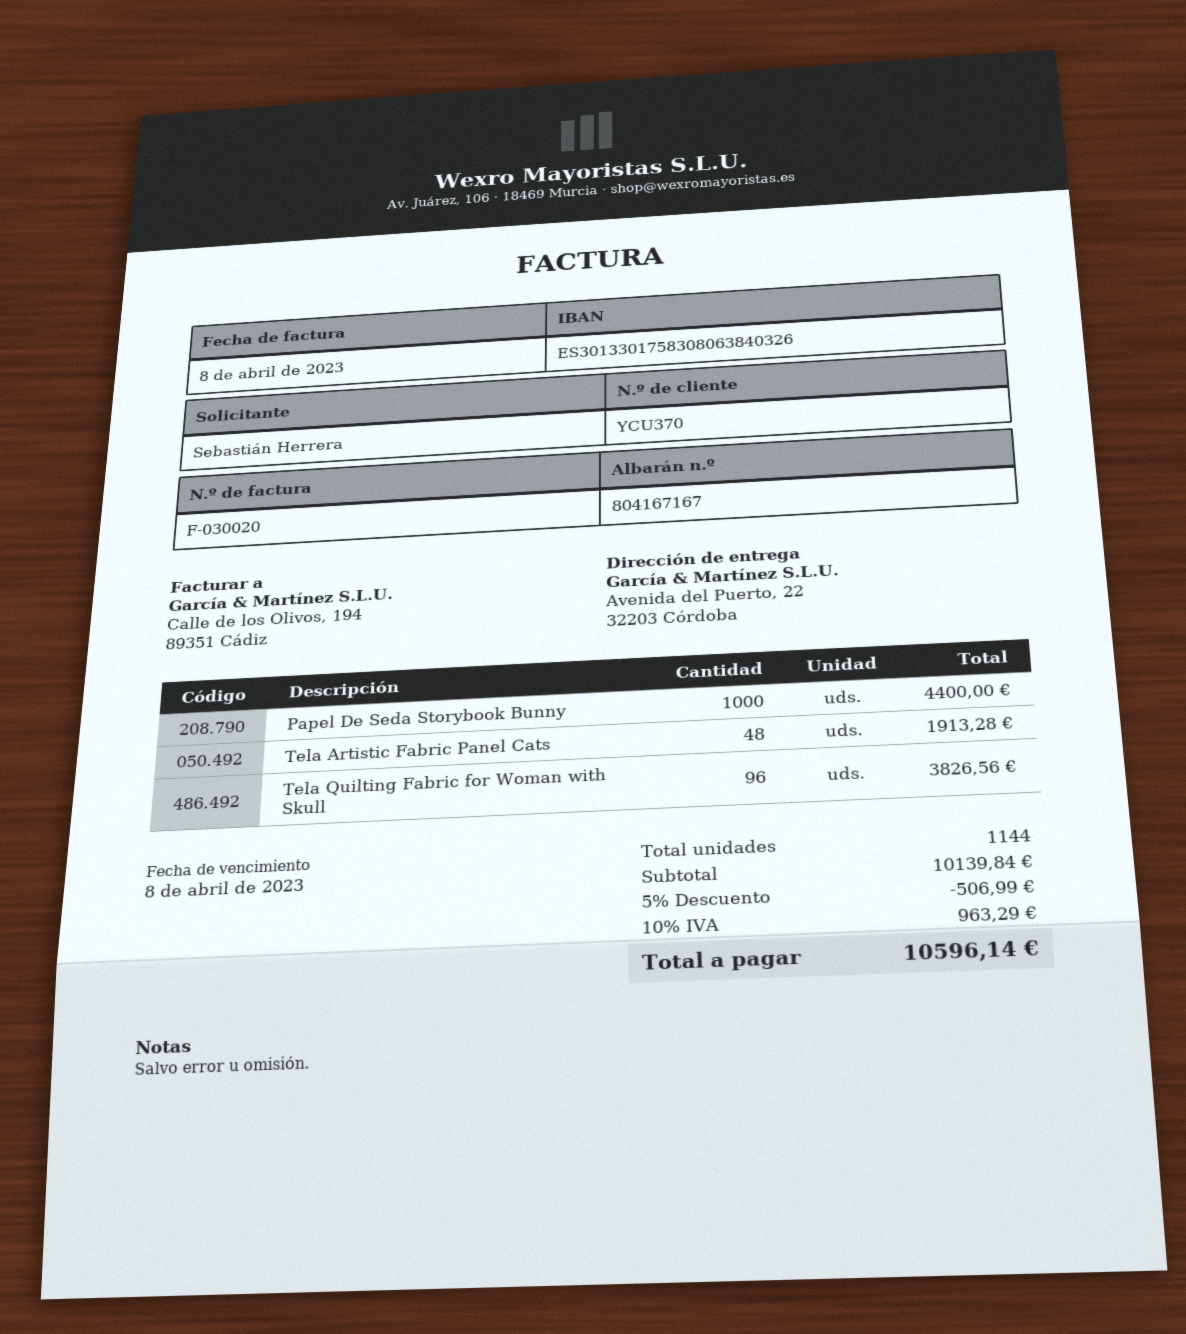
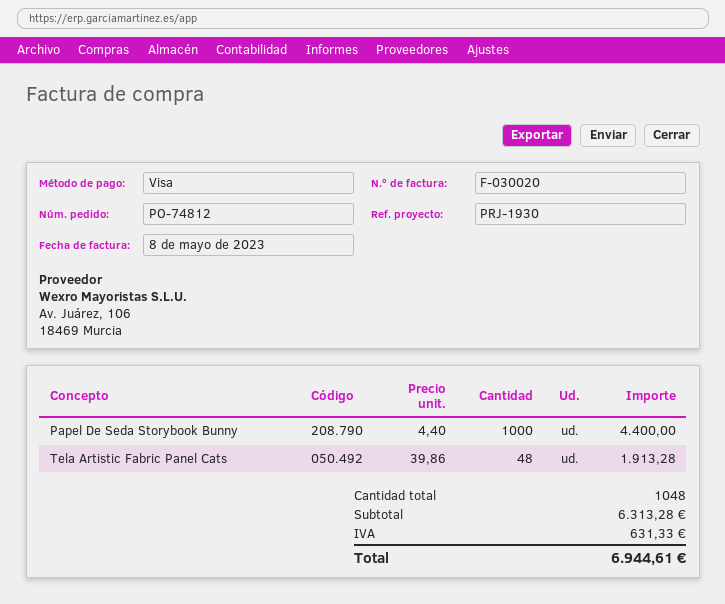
invoice date: 2023-04-08 -> 2023-05-08
Tela Quilting Fabric for Woman with Skull: 96 for 3826.56 -> none
total quantity: 1144 -> 1048
subtotal: 10139.84 -> 6313.28
discount: 5% = 506.99 -> none
tax: 963.29 -> 631.33
total: 10596.14 -> 6944.61

